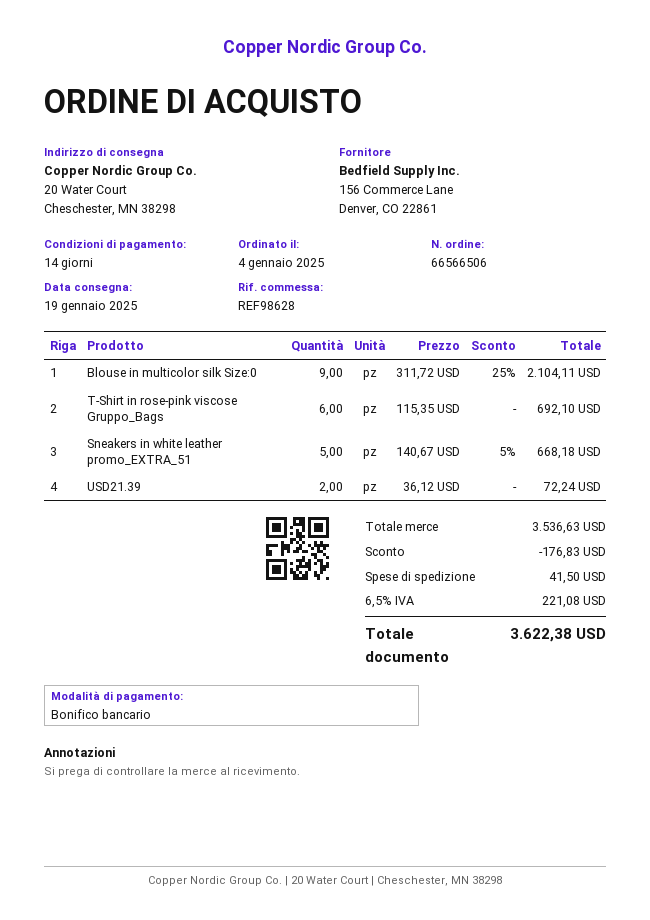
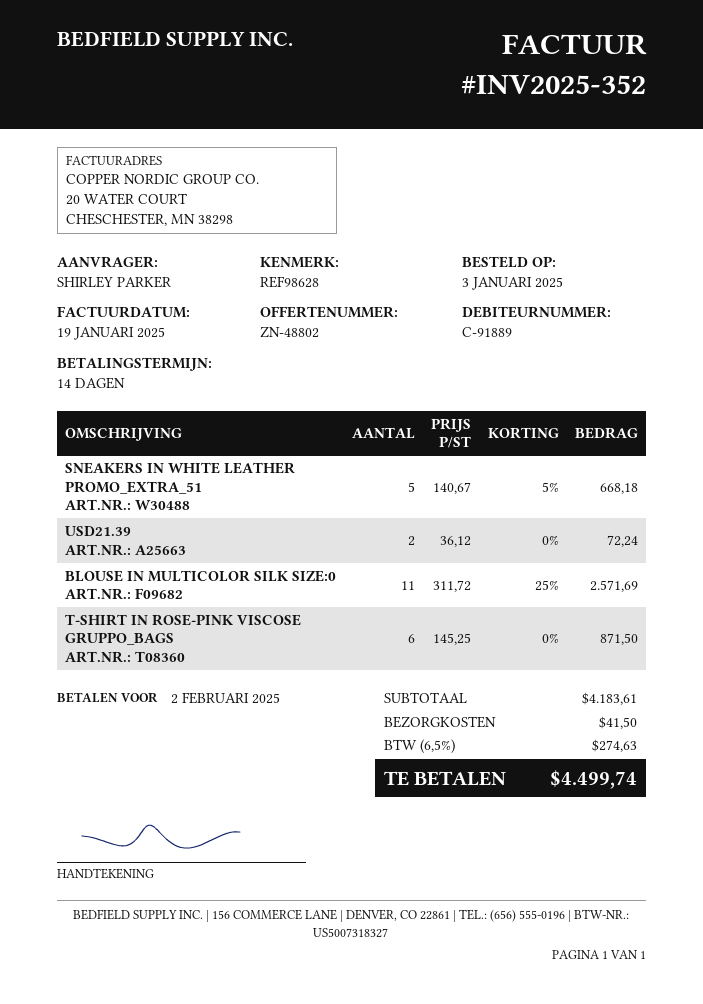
order date: 2025-01-04 -> 2025-01-03
Blouse in multicolor silk Size:0: 9 x 311.72 - 25% = 2104.11 -> 11 x 311.72 - 25% = 2571.69
T-Shirt in rose-pink viscose Gruppo_Bags: 6 x 115.35 = 692.10 -> 6 x 145.25 = 871.50
subtotal: 3536.63 -> 4183.61
discount: 176.83 -> none
tax: 6.5% = 221.08 -> 6.5% = 274.63
total: 3622.38 -> 4499.74

